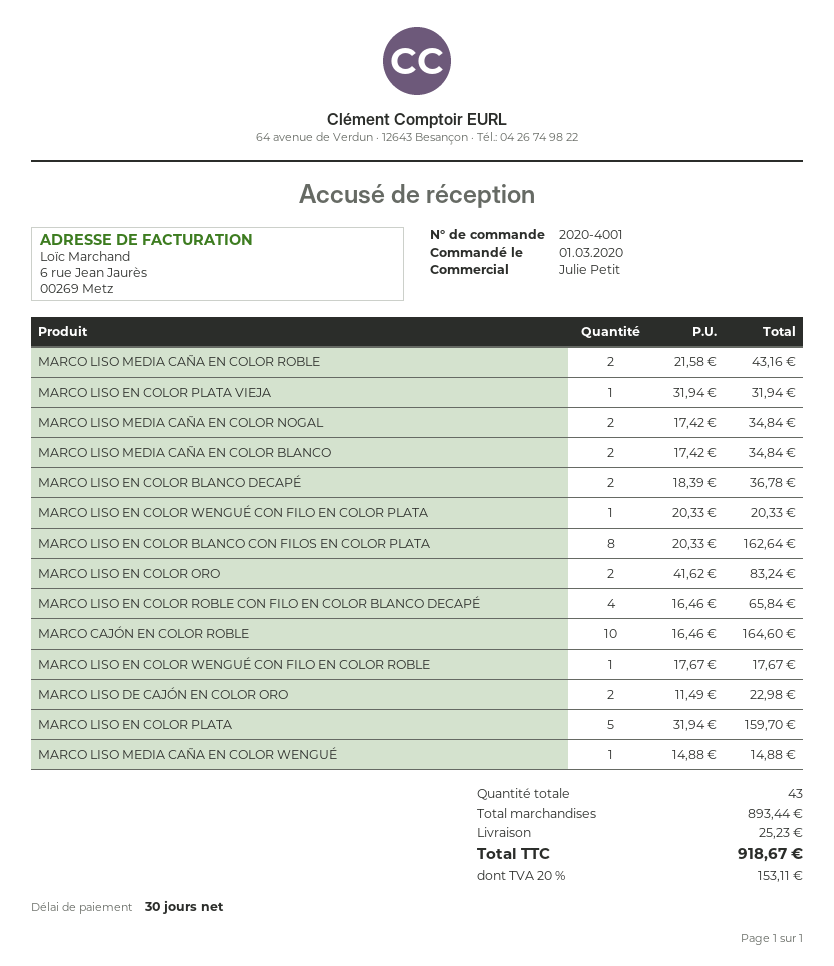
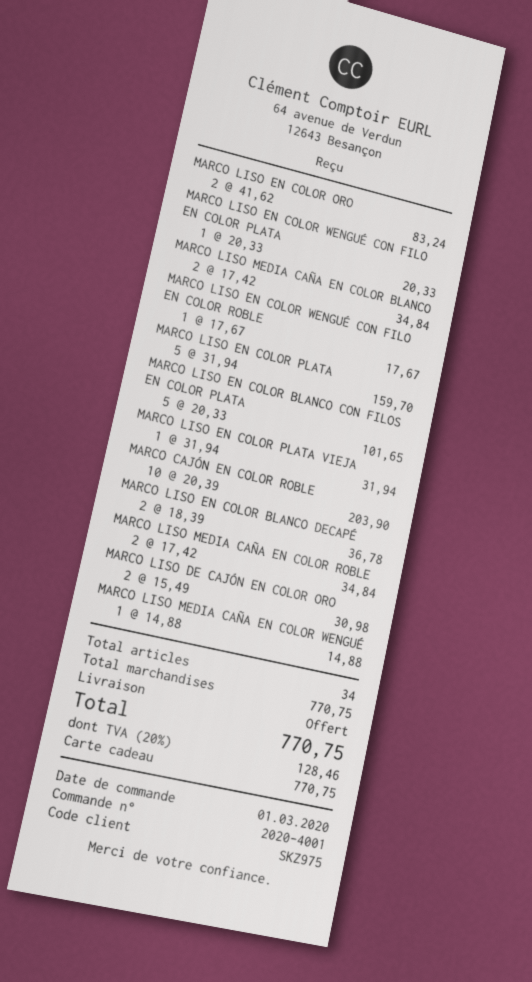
MARCO LISO MEDIA CAÑA EN COLOR ROBLE: 2 x 21.58 = 43.16 -> 2 x 17.42 = 34.84
MARCO LISO MEDIA CAÑA EN COLOR NOGAL: 2 x 17.42 = 34.84 -> none
MARCO LISO EN COLOR BLANCO CON FILOS EN COLOR PLATA: 8 x 20.33 = 162.64 -> 5 x 20.33 = 101.65
MARCO LISO EN COLOR ROBLE CON FILO EN COLOR BLANCO DECAPÉ: 4 x 16.46 = 65.84 -> none
MARCO CAJÓN EN COLOR ROBLE: 10 x 16.46 = 164.60 -> 10 x 20.39 = 203.90
MARCO LISO DE CAJÓN EN COLOR ORO: 2 x 11.49 = 22.98 -> 2 x 15.49 = 30.98
total quantity: 43 -> 34
subtotal: 893.44 -> 770.75
shipping: 25.23 -> 0.00
tax: 20% = 153.11 -> 20% = 128.46
total: 918.67 -> 770.75

